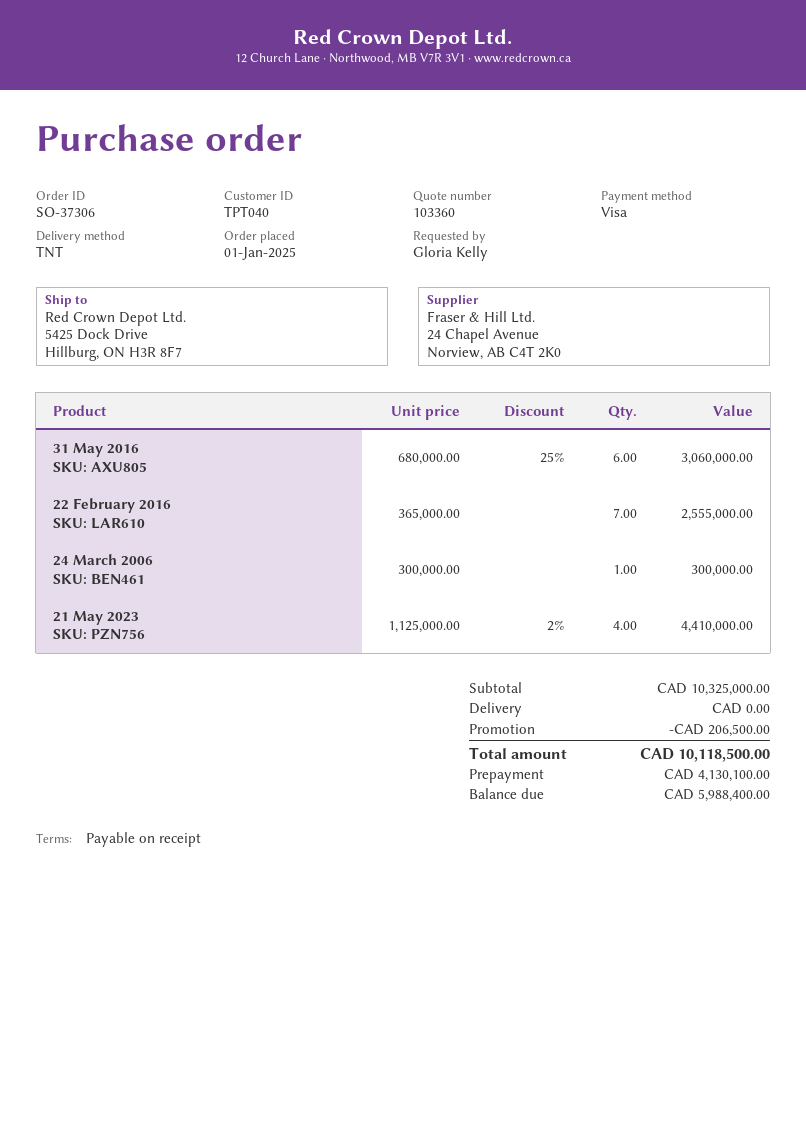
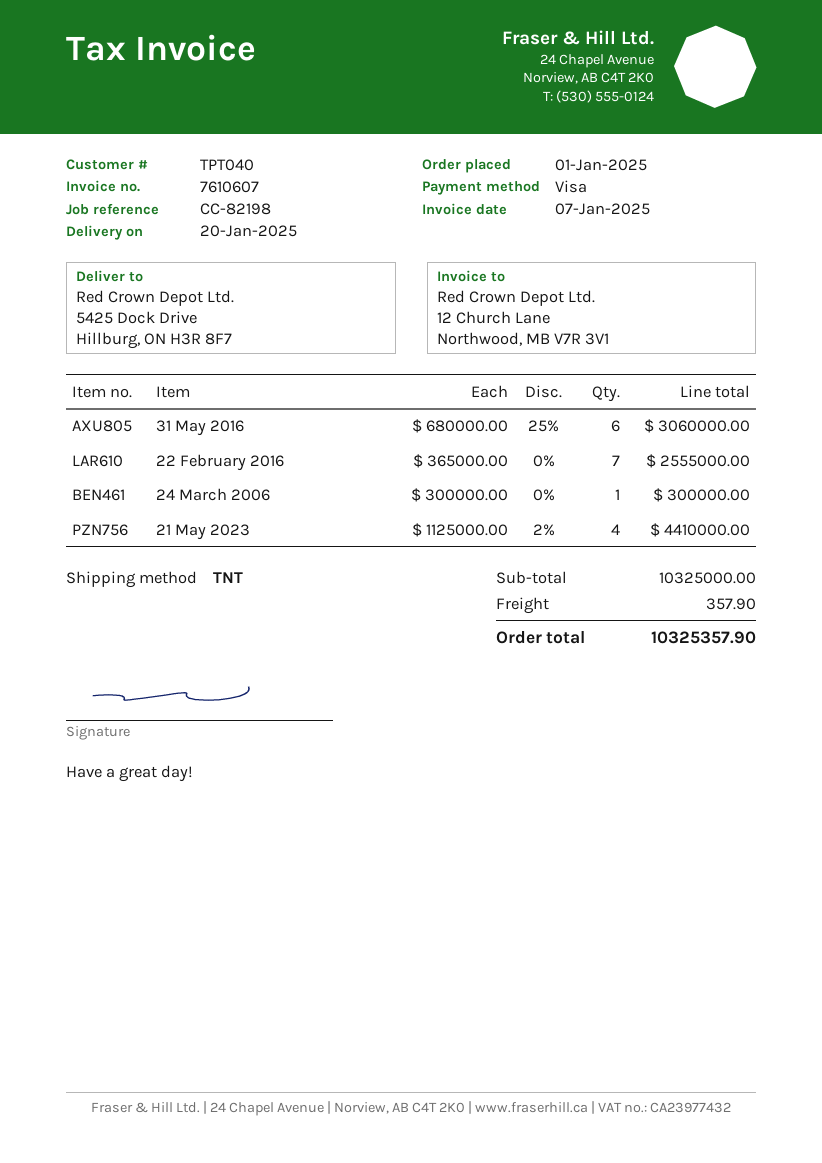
discount: 206500.00 -> none
shipping: 0.00 -> 357.90
total: 10118500.00 -> 10325357.90

